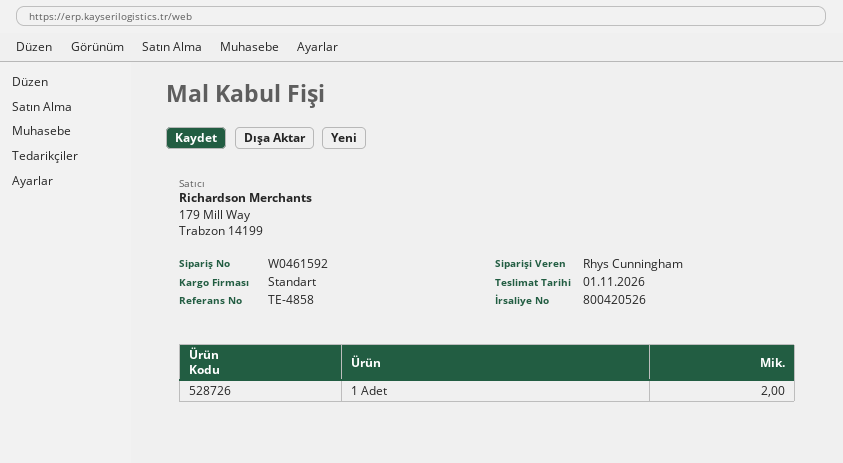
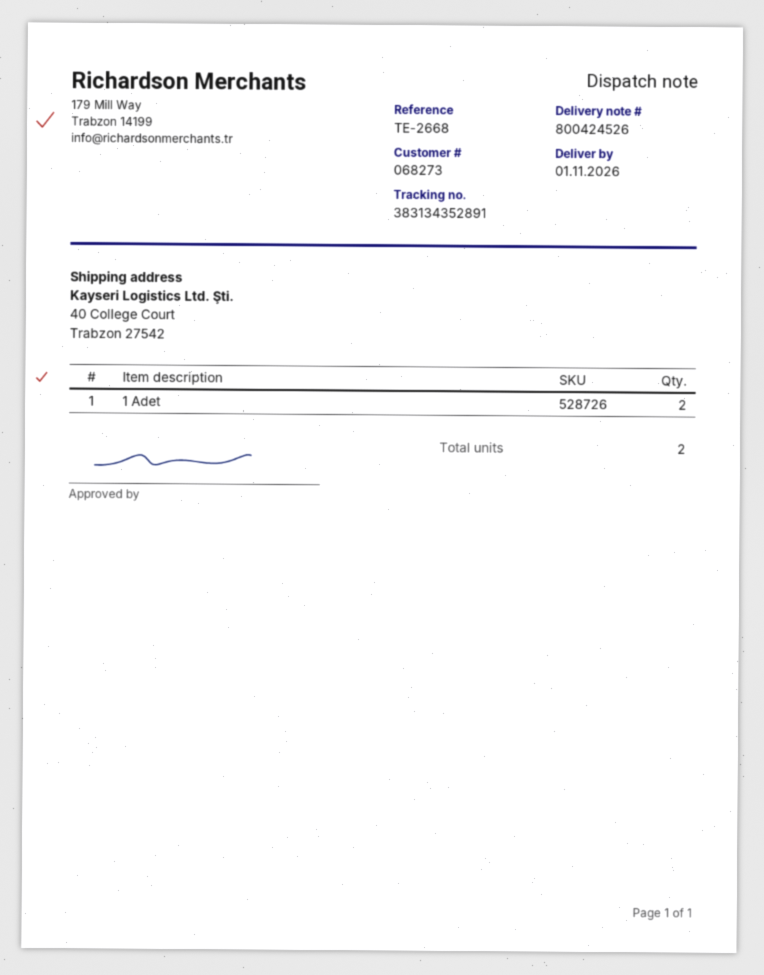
delivery note number: 800420526 -> 800424526
reference: TE-4858 -> TE-2668

